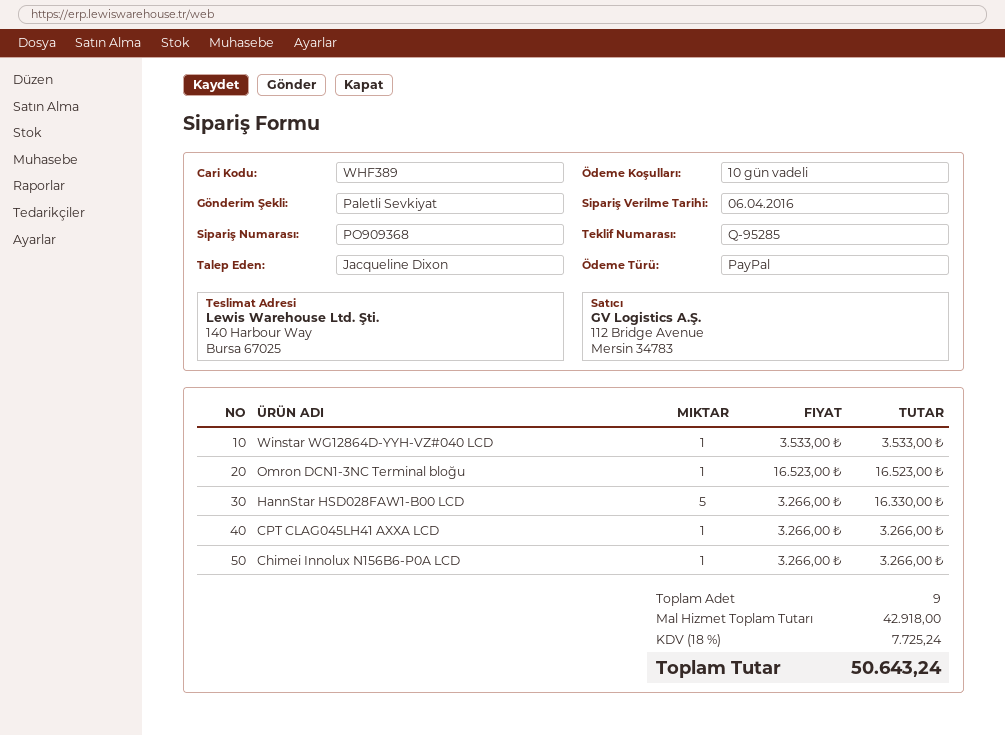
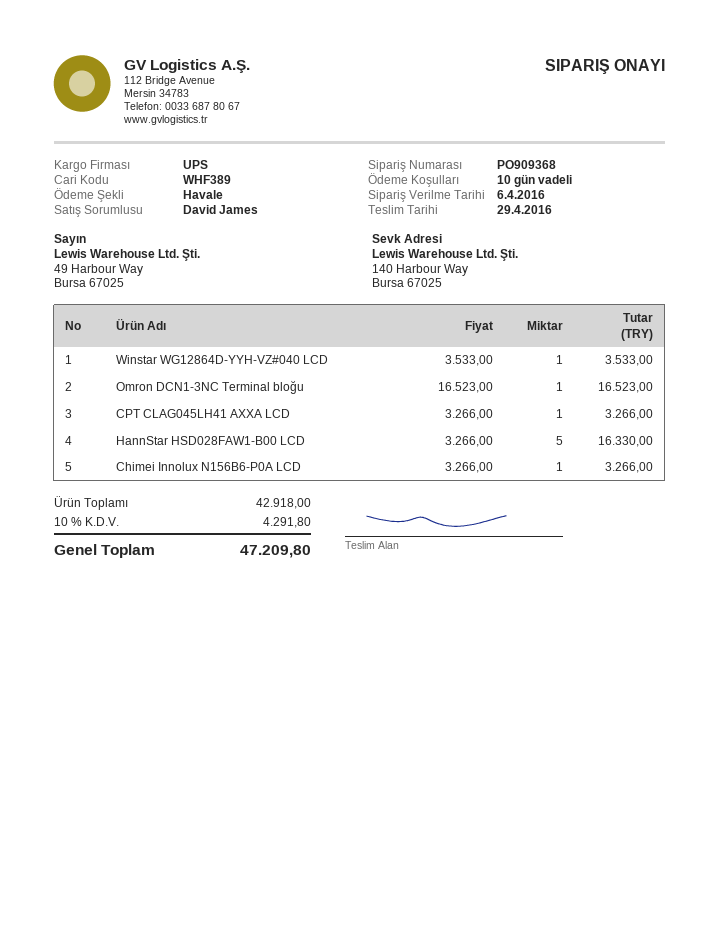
payment method: PayPal -> bank transfer
shipping method: pallet freight -> UPS
tax: 18% = 7725.24 -> 10% = 4291.80
total: 50643.24 -> 47209.80

